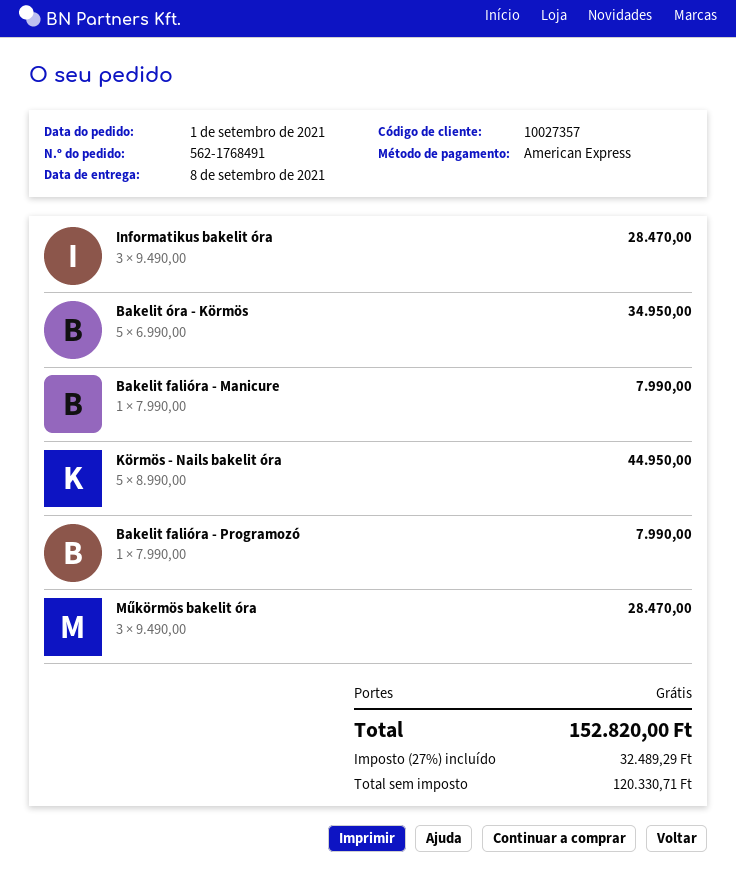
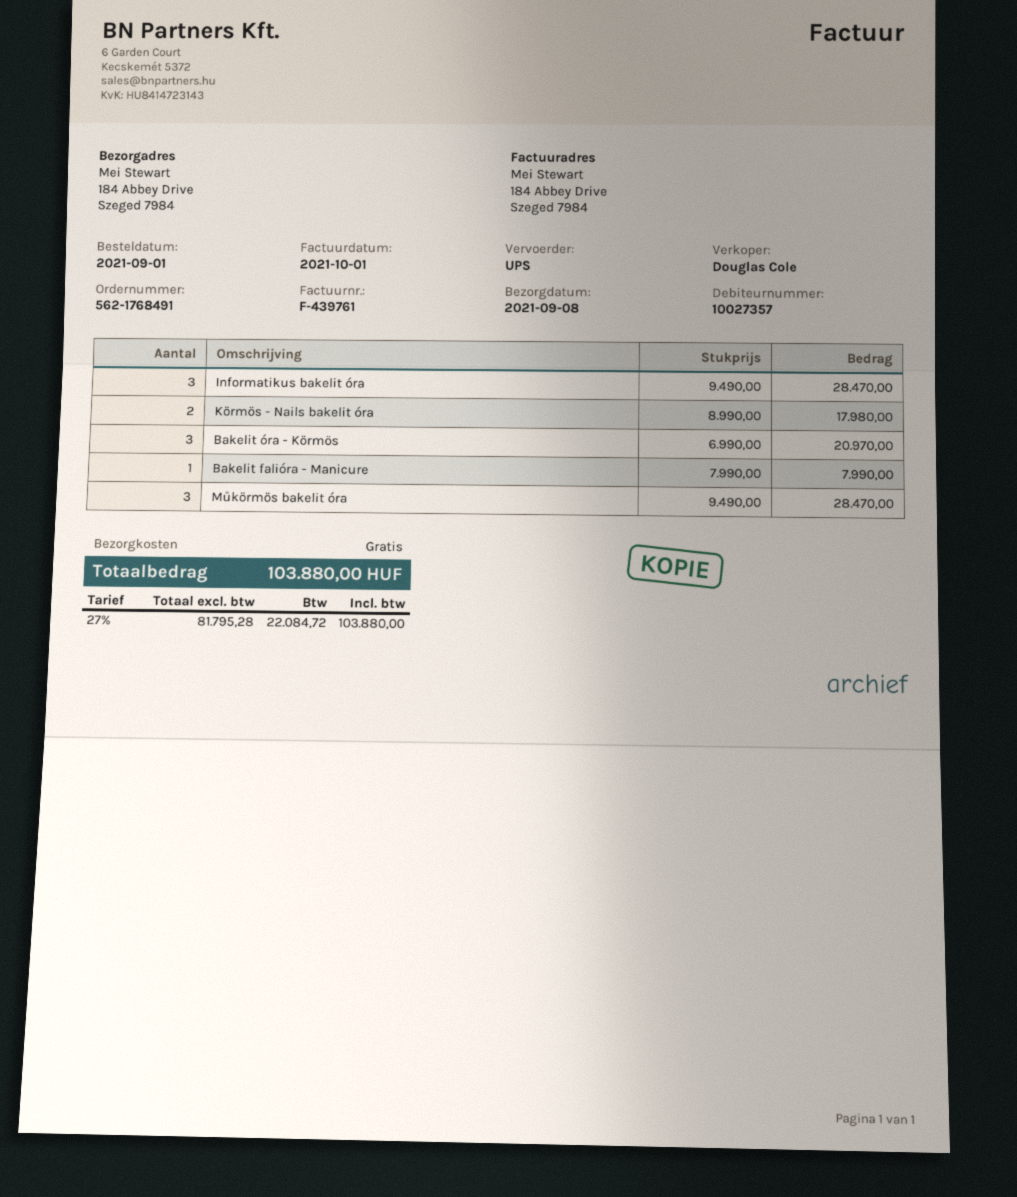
Bakelit óra - Körmös: 5 x 6990.00 = 34950.00 -> 3 x 6990.00 = 20970.00
Körmös - Nails bakelit óra: 5 x 8990.00 = 44950.00 -> 2 x 8990.00 = 17980.00
Bakelit falióra - Programozó: 1 x 7990.00 = 7990.00 -> none
net: 120330.71 -> 81795.28
tax: 27% = 32489.29 -> 27% = 22084.72
total: 152820.00 -> 103880.00

